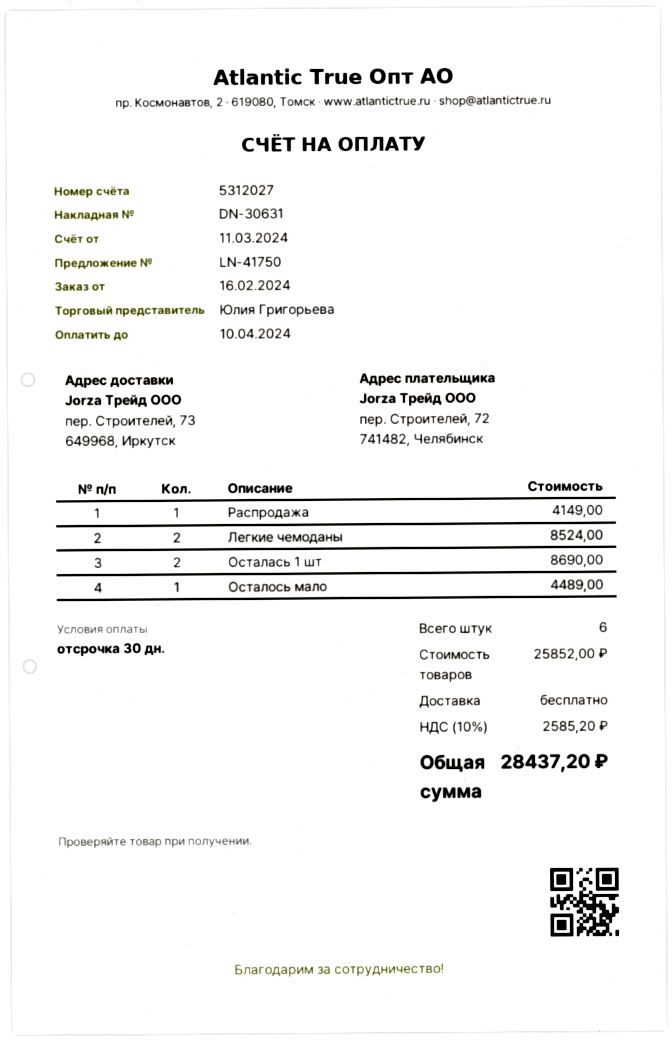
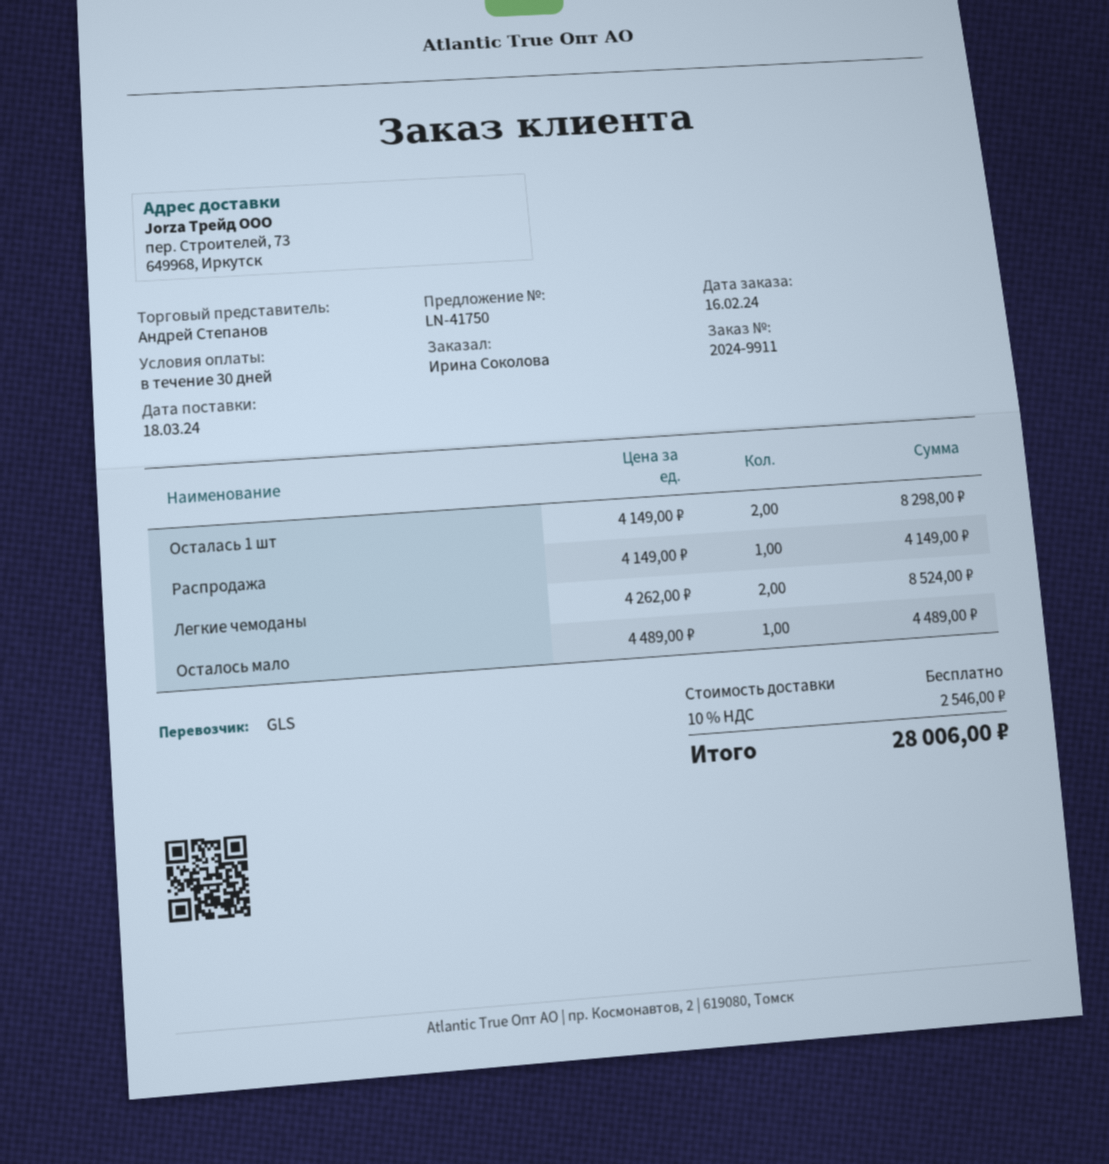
sales rep: Юлия Григорьева -> Андрей Степанов
Осталась 1 шт: 2 for 8690.00 -> 2 for 8298.00
tax: 10% = 2585.20 -> 10% = 2546.00
total: 28437.20 -> 28006.00

